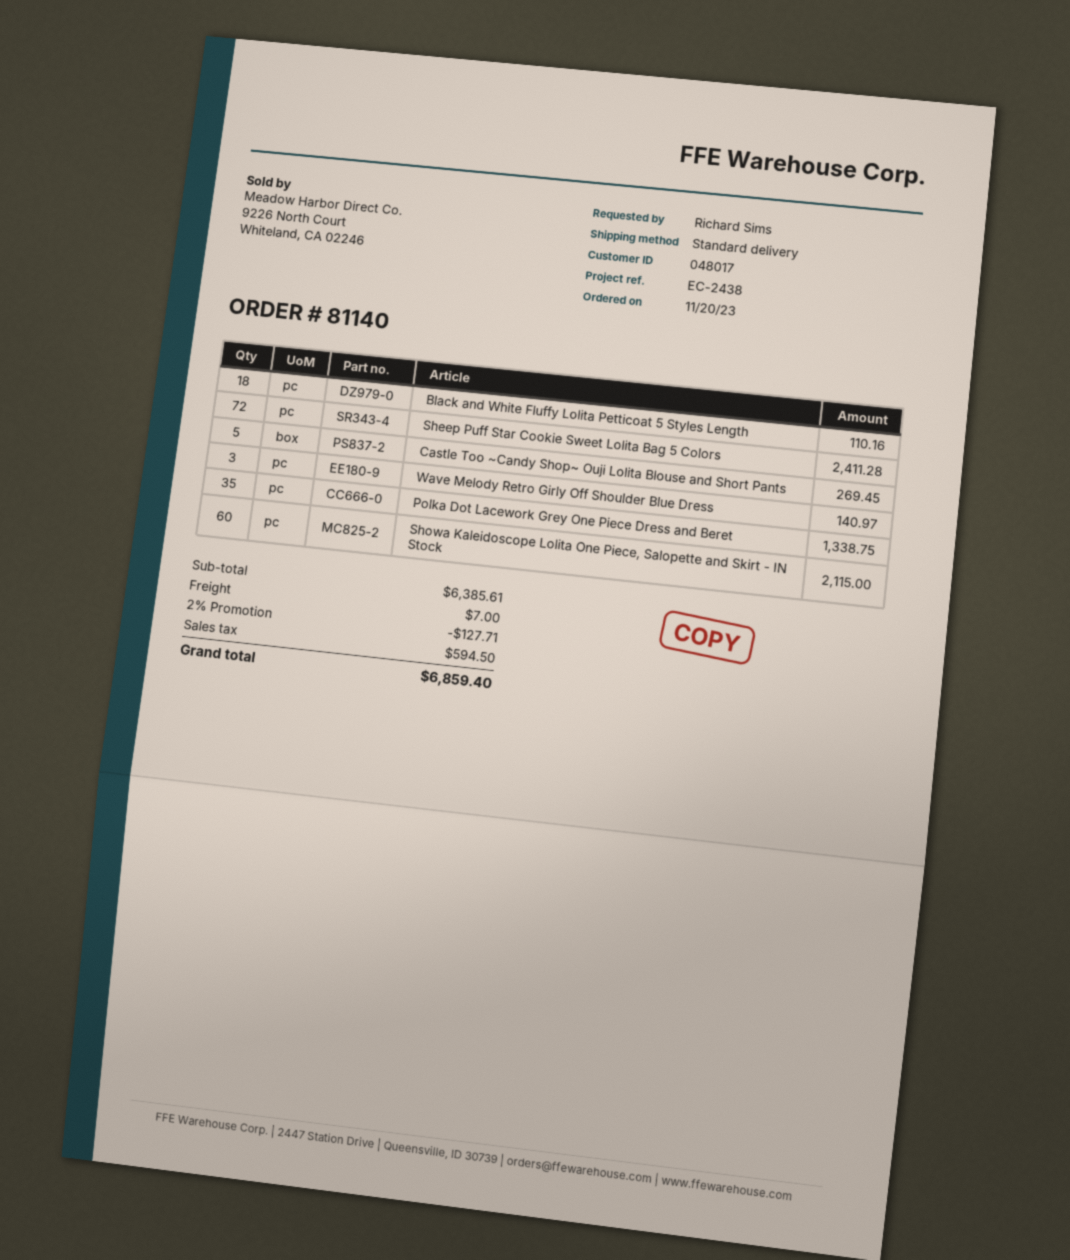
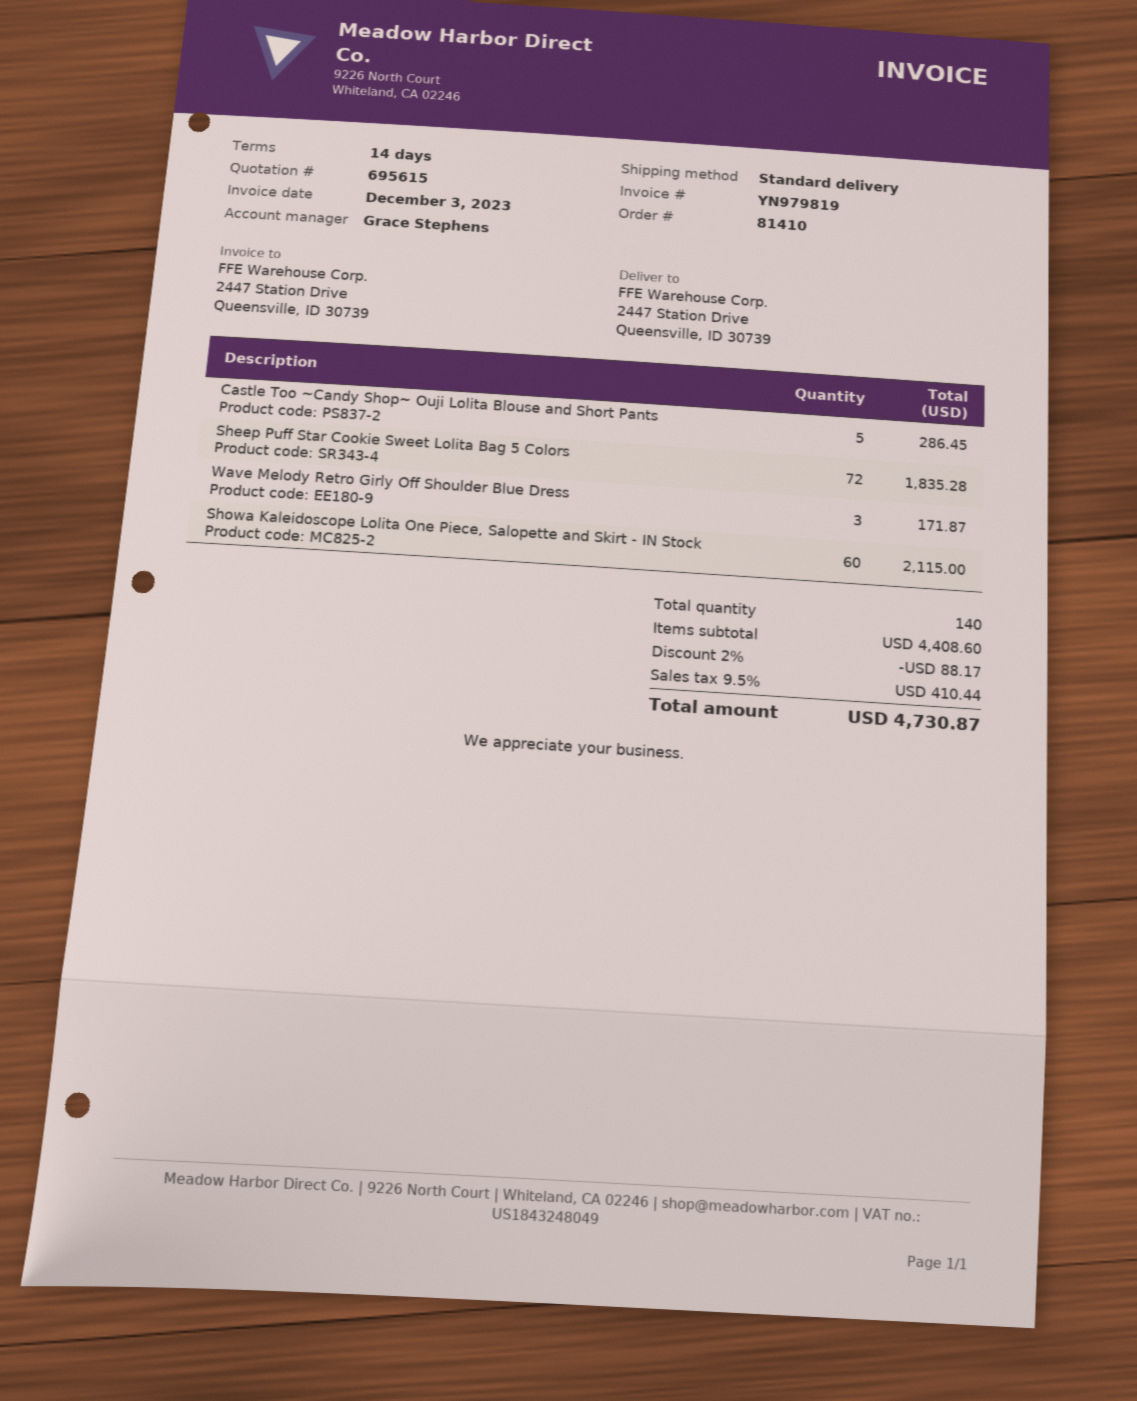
order number: 81140 -> 81410
Black and White Fluffy Lolita Petticoat 5 Styles Length: 18 for 110.16 -> none
Sheep Puff Star Cookie Sweet Lolita Bag 5 Colors: 72 for 2411.28 -> 72 for 1835.28
Castle Too ~Candy Shop~ Ouji Lolita Blouse and Short Pants: 5 for 269.45 -> 5 for 286.45
Wave Melody Retro Girly Off Shoulder Blue Dress: 3 for 140.97 -> 3 for 171.87
Polka Dot Lacework Grey One Piece Dress and Beret: 35 for 1338.75 -> none
subtotal: 6385.61 -> 4408.60
discount: 2% = 127.71 -> 2% = 88.17
shipping: 7.00 -> none
tax: 594.50 -> 410.44
total: 6859.40 -> 4730.87

